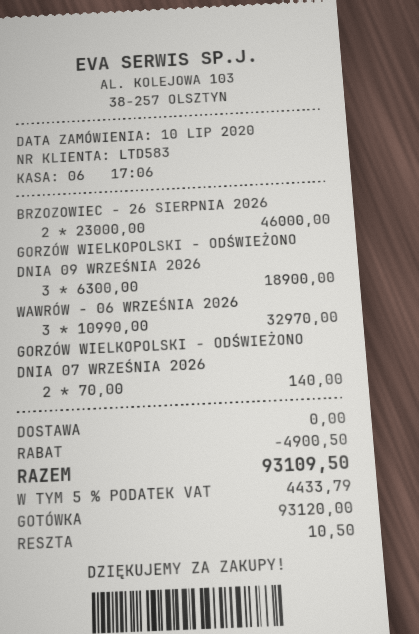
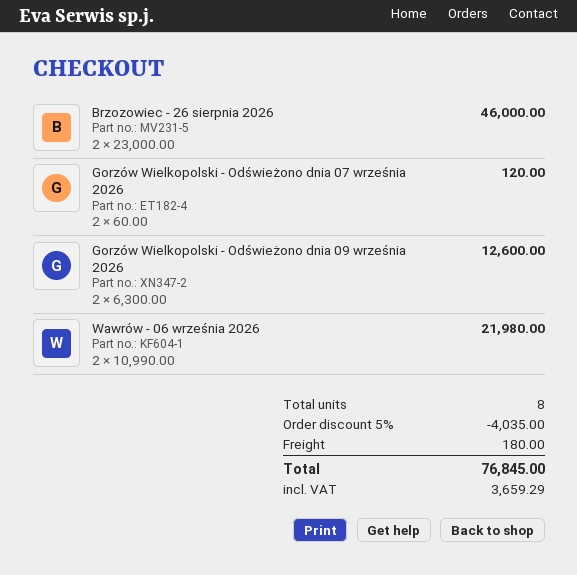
GORZÓW WIELKOPOLSKI - ODŚWIEŻONO DNIA 09 WRZEŚNIA 2026: 3 x 6300.00 = 18900.00 -> 2 x 6300.00 = 12600.00
WAWRÓW - 06 WRZEŚNIA 2026: 3 x 10990.00 = 32970.00 -> 2 x 10990.00 = 21980.00
GORZÓW WIELKOPOLSKI - ODŚWIEŻONO DNIA 07 WRZEŚNIA 2026: 2 x 70.00 = 140.00 -> 2 x 60.00 = 120.00
discount: 4900.50 -> 4035.00
shipping: 0.00 -> 180.00
tax: 4433.79 -> 3659.29
total: 93109.50 -> 76845.00

